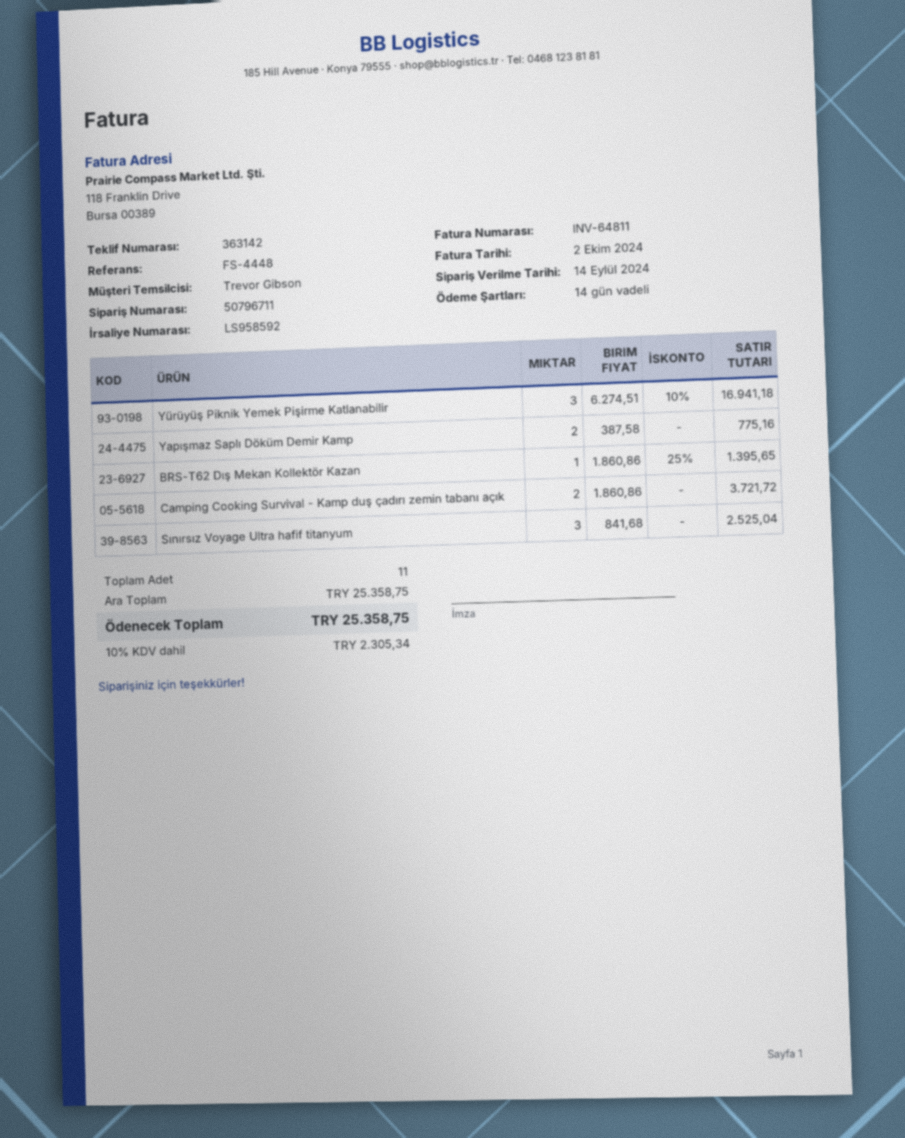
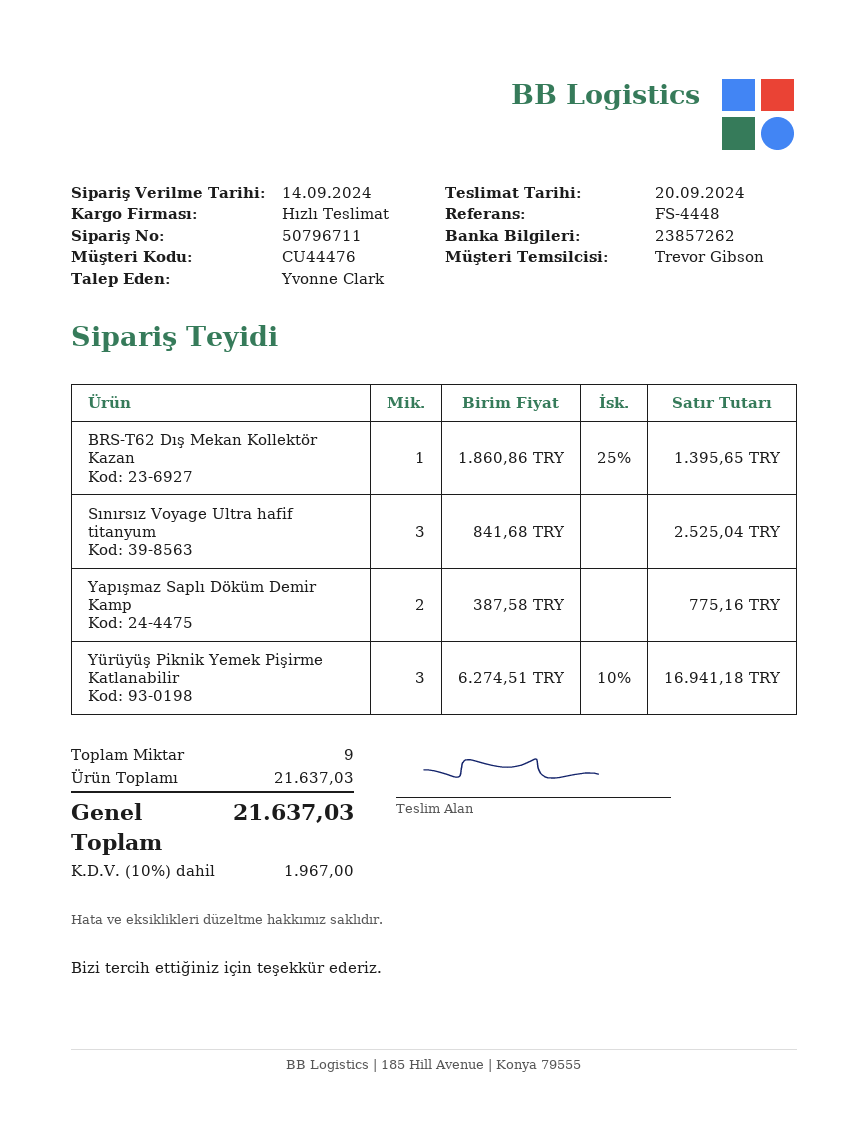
Camping Cooking Survival - Kamp duş çadırı zemin tabanı açık: 2 x 1860.86 = 3721.72 -> none
total quantity: 11 -> 9
subtotal: 25358.75 -> 21637.03
tax: 10% = 2305.34 -> 10% = 1967.00
total: 25358.75 -> 21637.03

